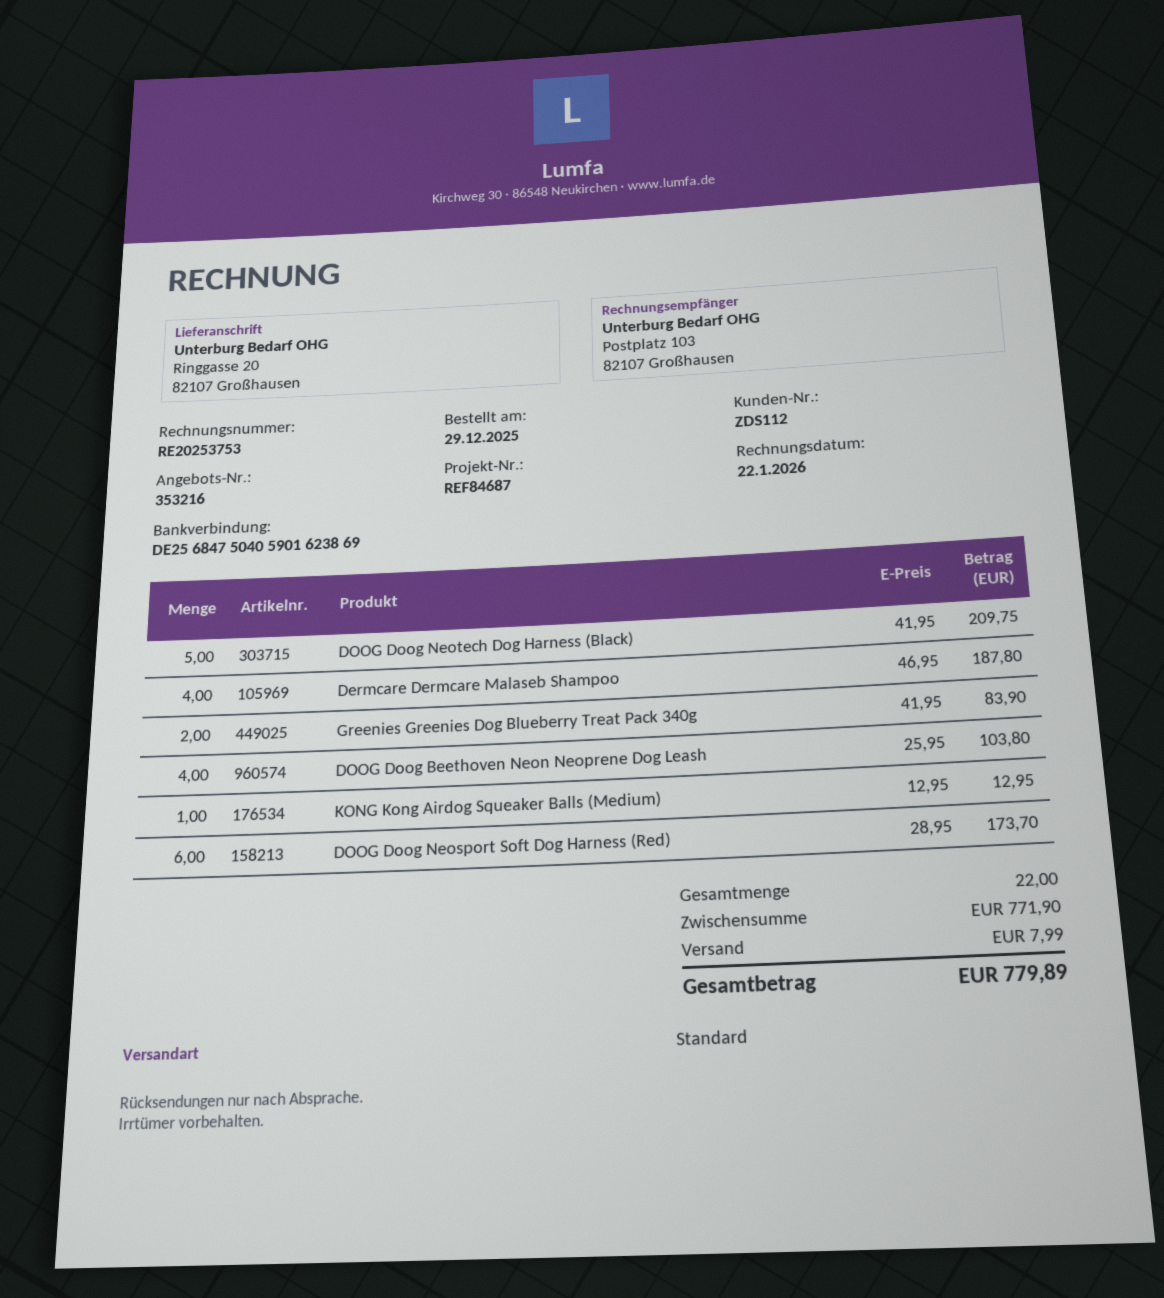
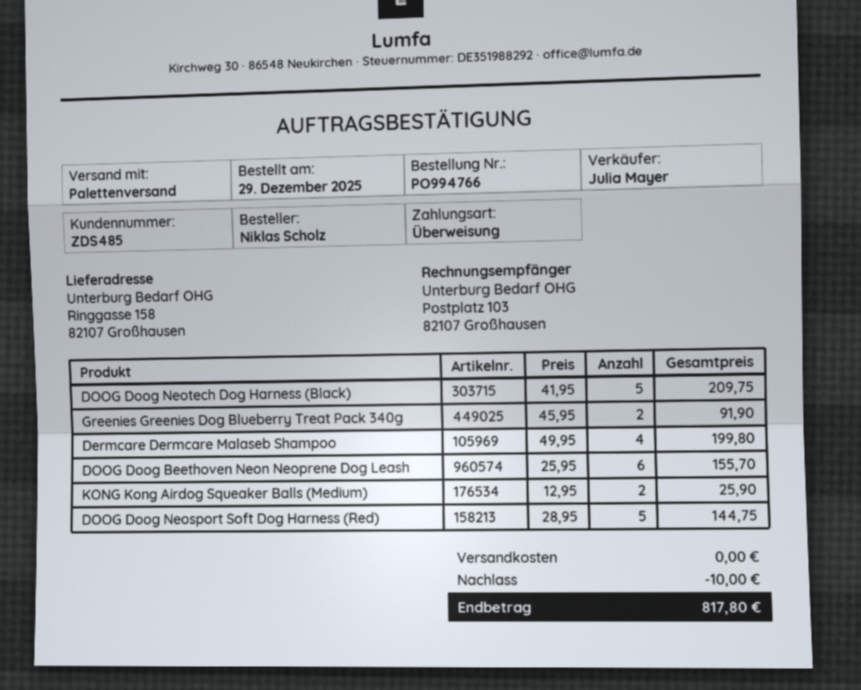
customer number: ZDS112 -> ZDS485
shipping method: standard -> pallet freight
ship to: Ringgasse 20, 82107 Großhausen -> Ringgasse 158, 82107 Großhausen
Dermcare Dermcare Malaseb Shampoo: 4 x 46.95 = 187.80 -> 4 x 49.95 = 199.80
Greenies Greenies Dog Blueberry Treat Pack 340g: 2 x 41.95 = 83.90 -> 2 x 45.95 = 91.90
DOOG Doog Beethoven Neon Neoprene Dog Leash: 4 x 25.95 = 103.80 -> 6 x 25.95 = 155.70
KONG Kong Airdog Squeaker Balls (Medium): 1 x 12.95 = 12.95 -> 2 x 12.95 = 25.90
DOOG Doog Neosport Soft Dog Harness (Red): 6 x 28.95 = 173.70 -> 5 x 28.95 = 144.75
discount: none -> 10.00
shipping: 7.99 -> 0.00
total: 779.89 -> 817.80

